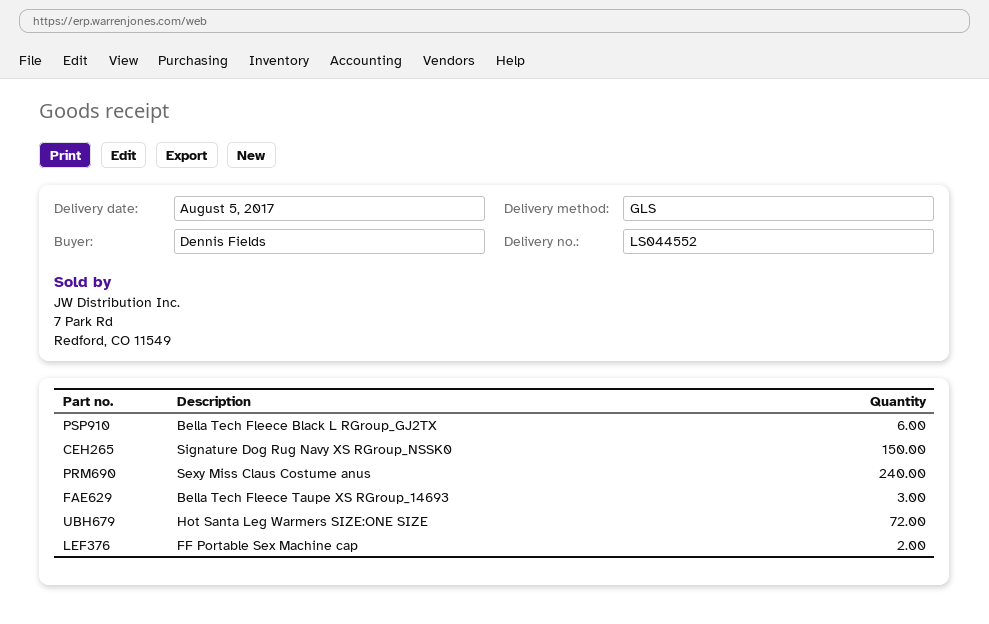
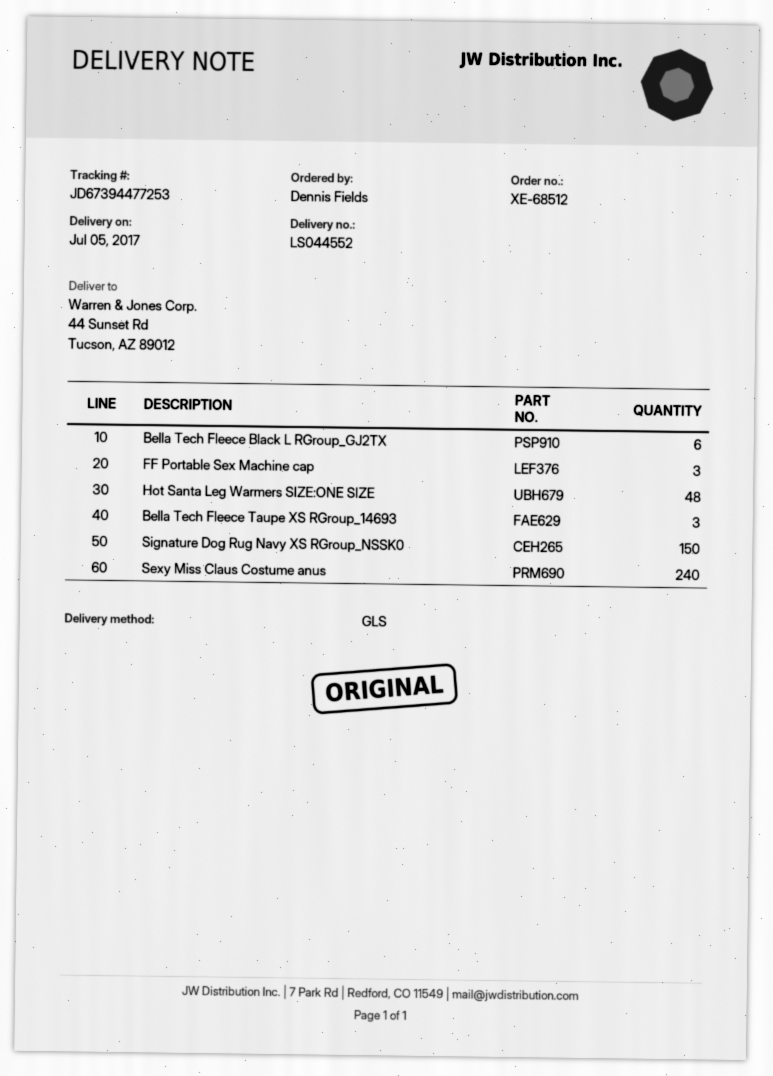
delivery date: 2017-08-05 -> 2017-07-05
Hot Santa Leg Warmers SIZE:ONE SIZE: 72 -> 48
FF Portable Sex Machine cap: 2 -> 3

